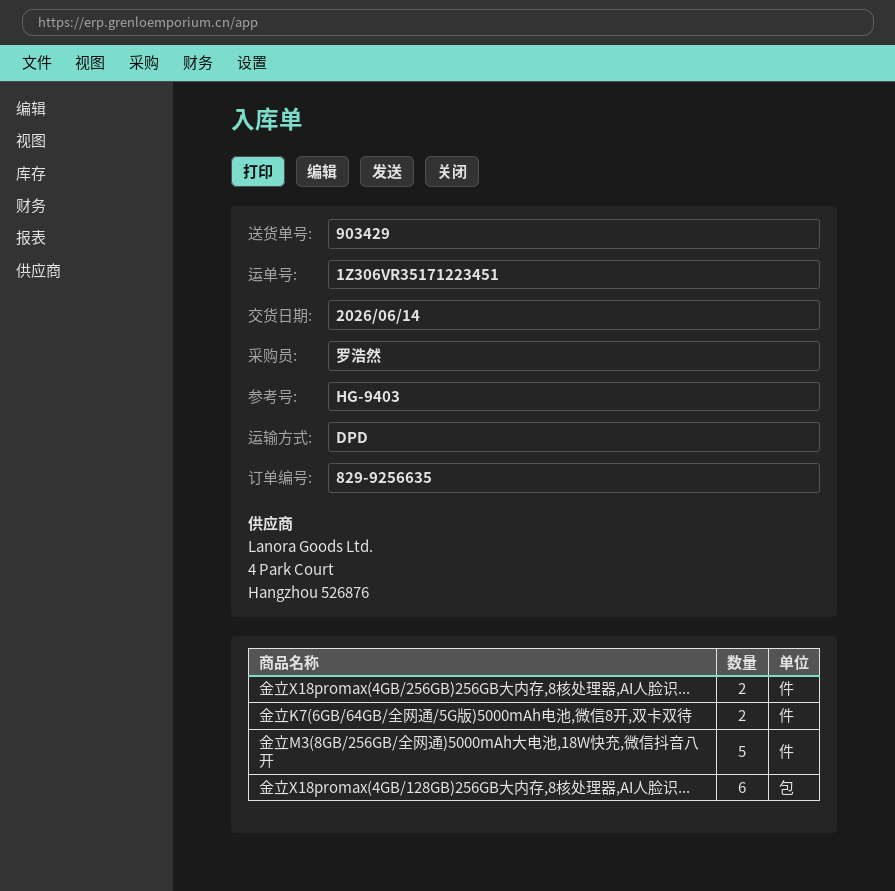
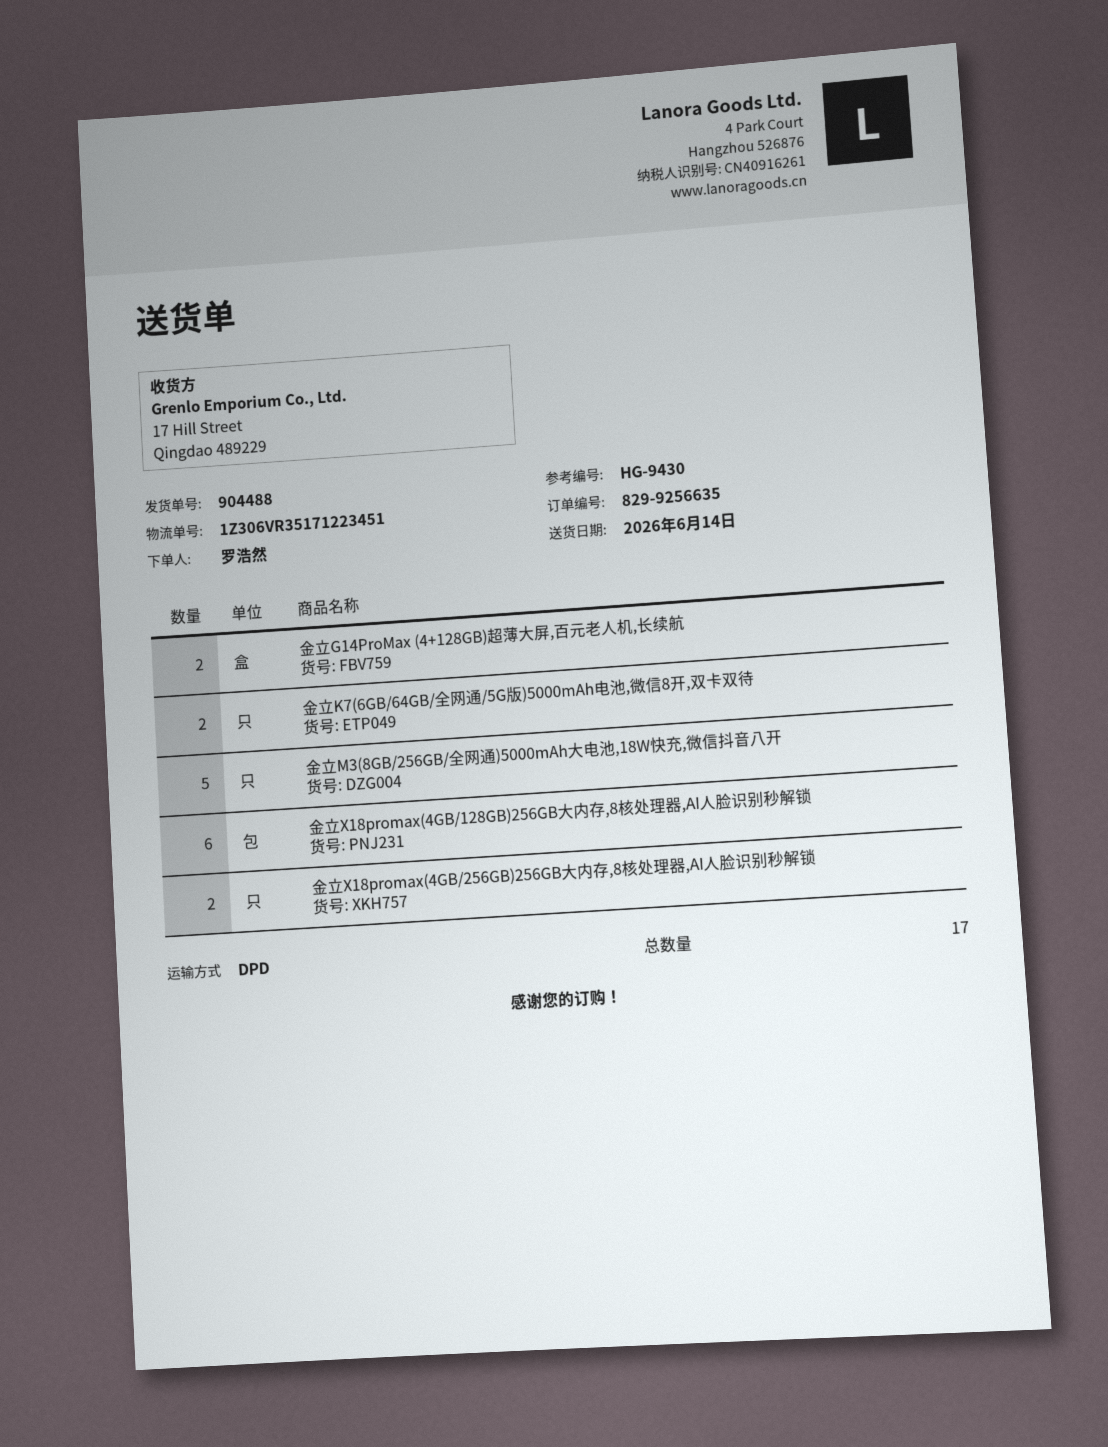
delivery note number: 903429 -> 904488
reference: HG-9403 -> HG-9430
金立G14ProMax (4+128GB)超薄大屏,百元老人机,长续航: none -> 2

